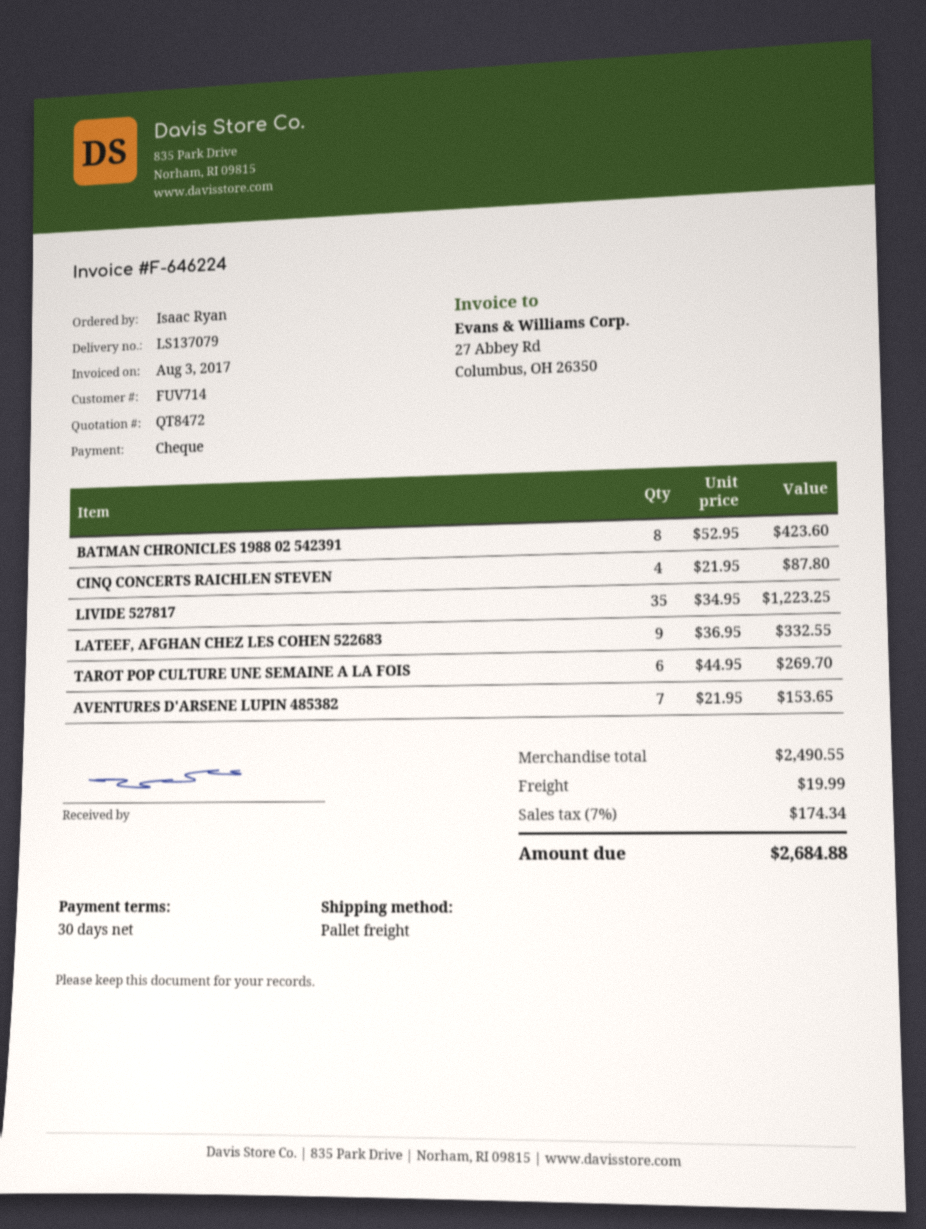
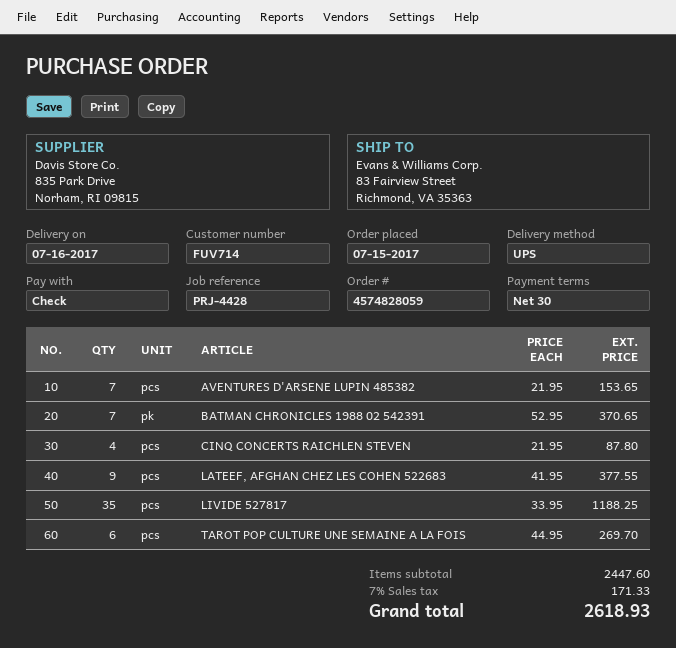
shipping method: pallet freight -> UPS
BATMAN CHRONICLES 1988 02 542391: 8 x 52.95 = 423.60 -> 7 x 52.95 = 370.65
LIVIDE 527817: 35 x 34.95 = 1223.25 -> 35 x 33.95 = 1188.25
LATEEF, AFGHAN CHEZ LES COHEN 522683: 9 x 36.95 = 332.55 -> 9 x 41.95 = 377.55
subtotal: 2490.55 -> 2447.60
shipping: 19.99 -> none
tax: 7% = 174.34 -> 7% = 171.33
total: 2684.88 -> 2618.93

